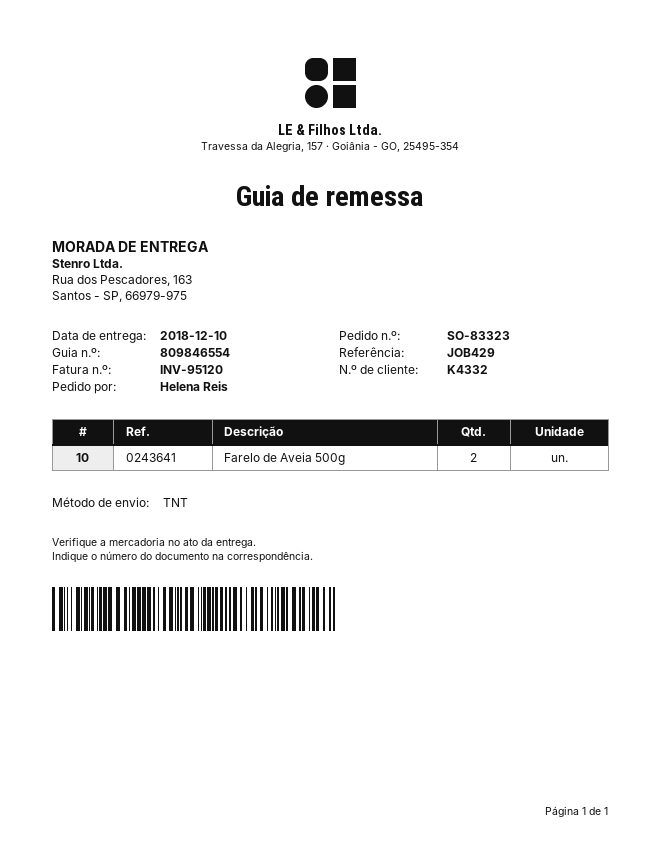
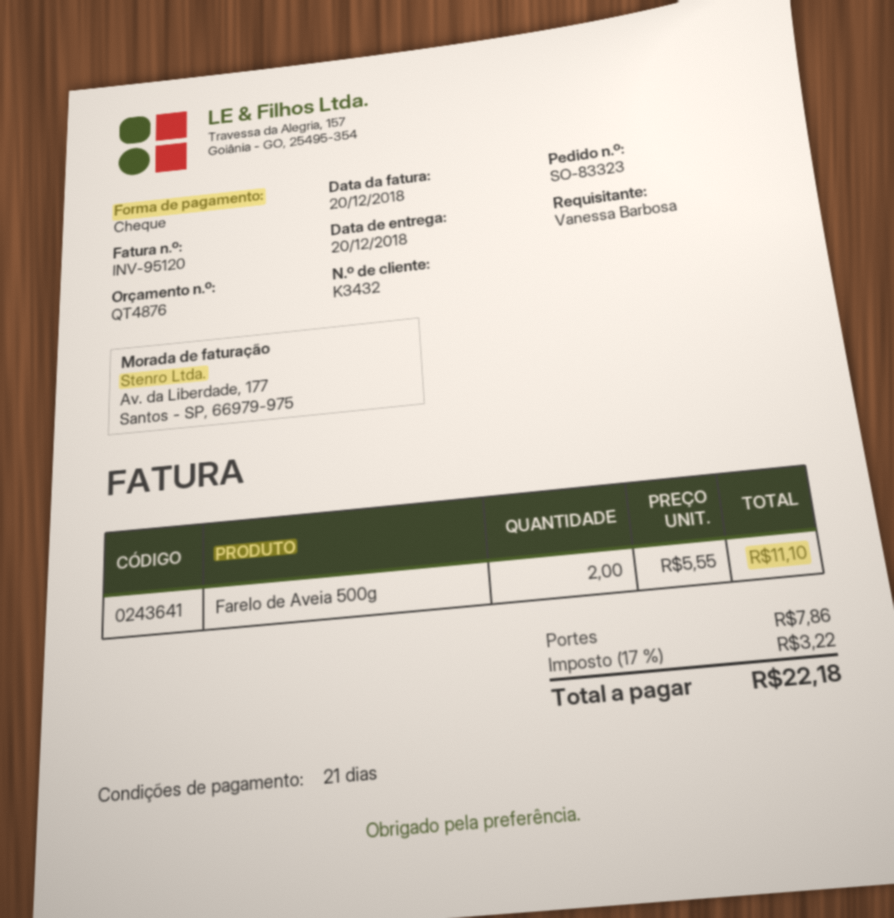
delivery date: 2018-12-10 -> 2018-12-20
customer number: K4332 -> K3432
ordered by: Helena Reis -> Vanessa Barbosa

